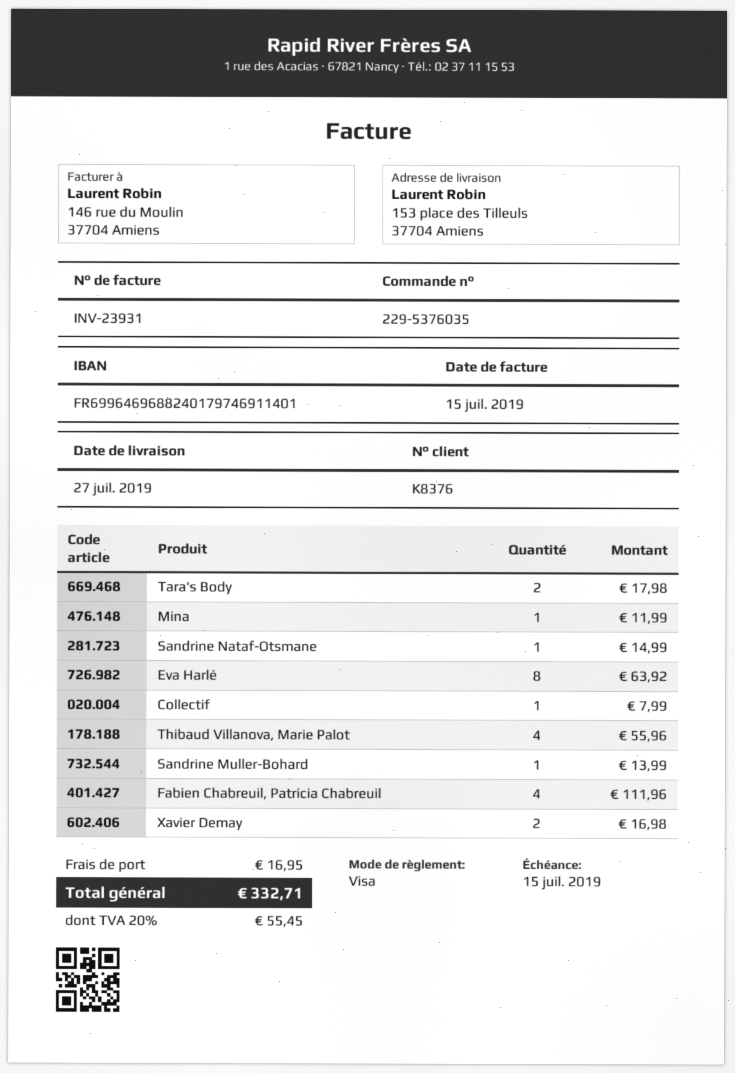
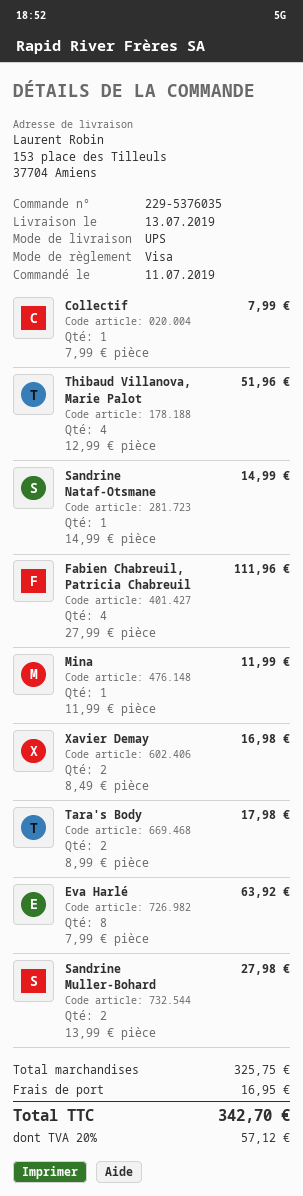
delivery date: 2019-07-27 -> 2019-07-13
Thibaud Villanova, Marie Palot: 4 for 55.96 -> 4 for 51.96
Sandrine Muller-Bohard: 1 for 13.99 -> 2 for 27.98
tax: 20% = 55.45 -> 20% = 57.12
total: 332.71 -> 342.70

